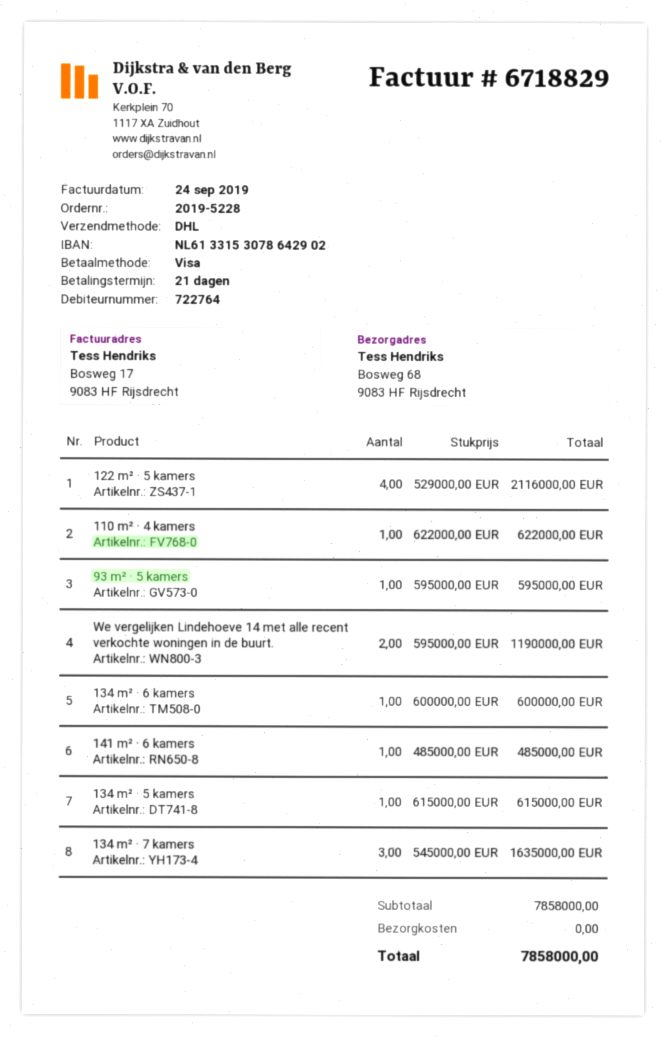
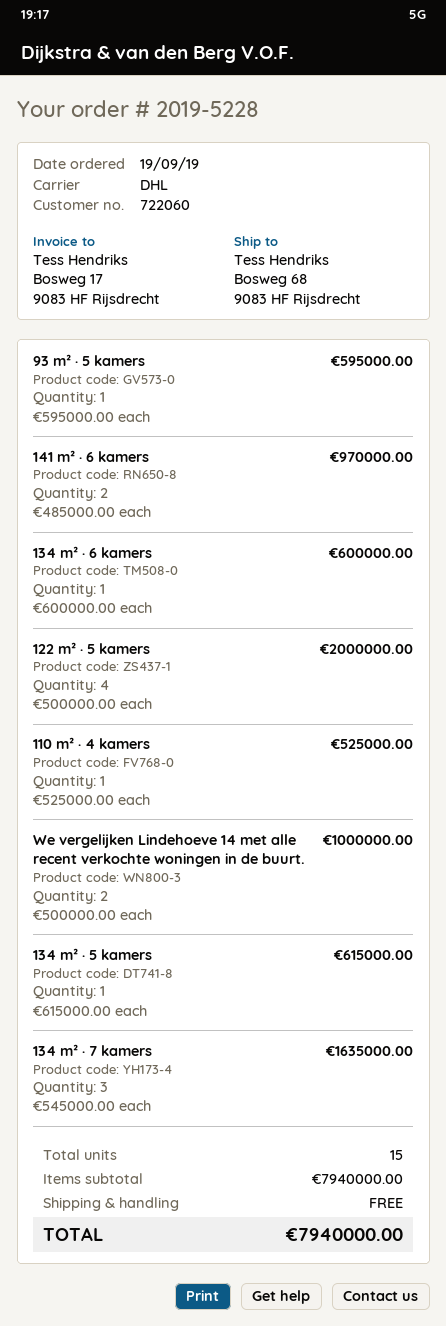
customer number: 722764 -> 722060
122 m² · 5 kamers: 4 x 529000.00 = 2116000.00 -> 4 x 500000.00 = 2000000.00
110 m² · 4 kamers: 1 x 622000.00 = 622000.00 -> 1 x 525000.00 = 525000.00
We vergelijken Lindehoeve 14 met alle recent verkochte woningen in de buurt.: 2 x 595000.00 = 1190000.00 -> 2 x 500000.00 = 1000000.00
141 m² · 6 kamers: 1 x 485000.00 = 485000.00 -> 2 x 485000.00 = 970000.00
subtotal: 7858000.00 -> 7940000.00
total: 7858000.00 -> 7940000.00

